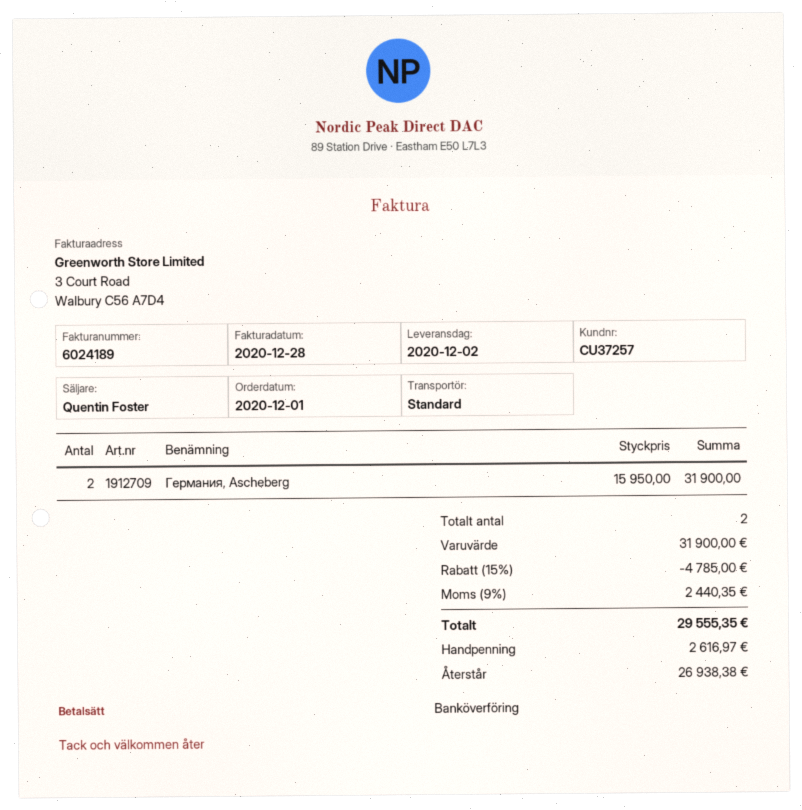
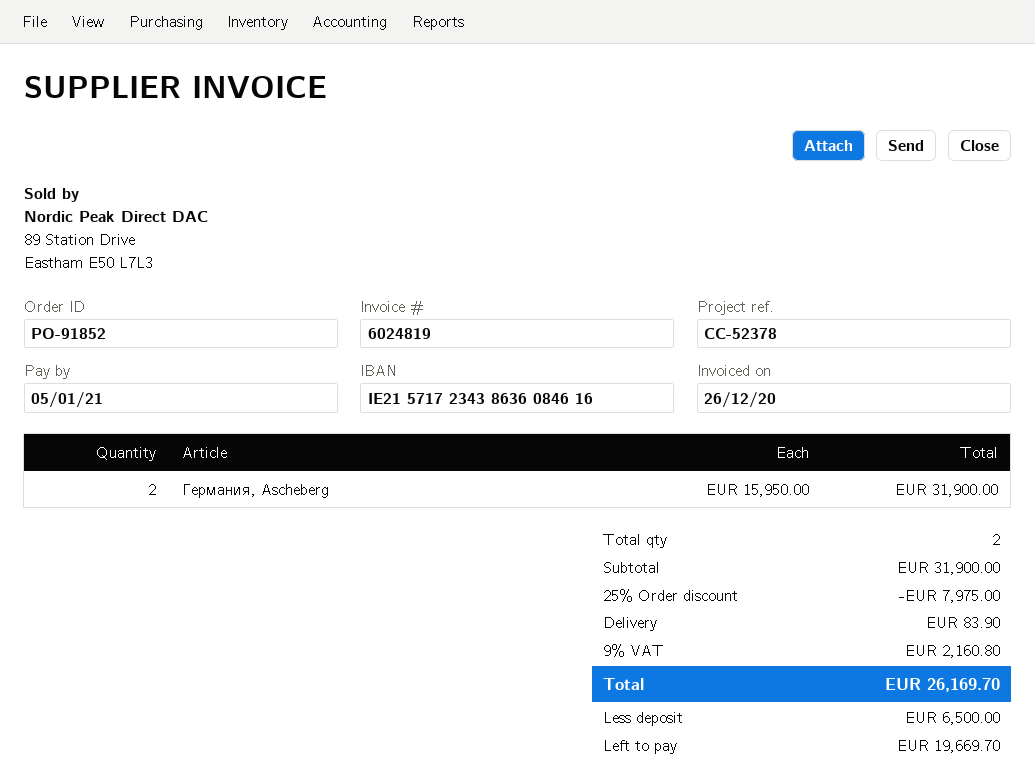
invoice number: 6024189 -> 6024819
invoice date: 2020-12-28 -> 2020-12-26
discount: 15% = 4785.00 -> 25% = 7975.00
shipping: none -> 83.90
tax: 9% = 2440.35 -> 9% = 2160.80
total: 29555.35 -> 26169.70
deposit: 2616.97 -> 6500.00
balance: 26938.38 -> 19669.70

